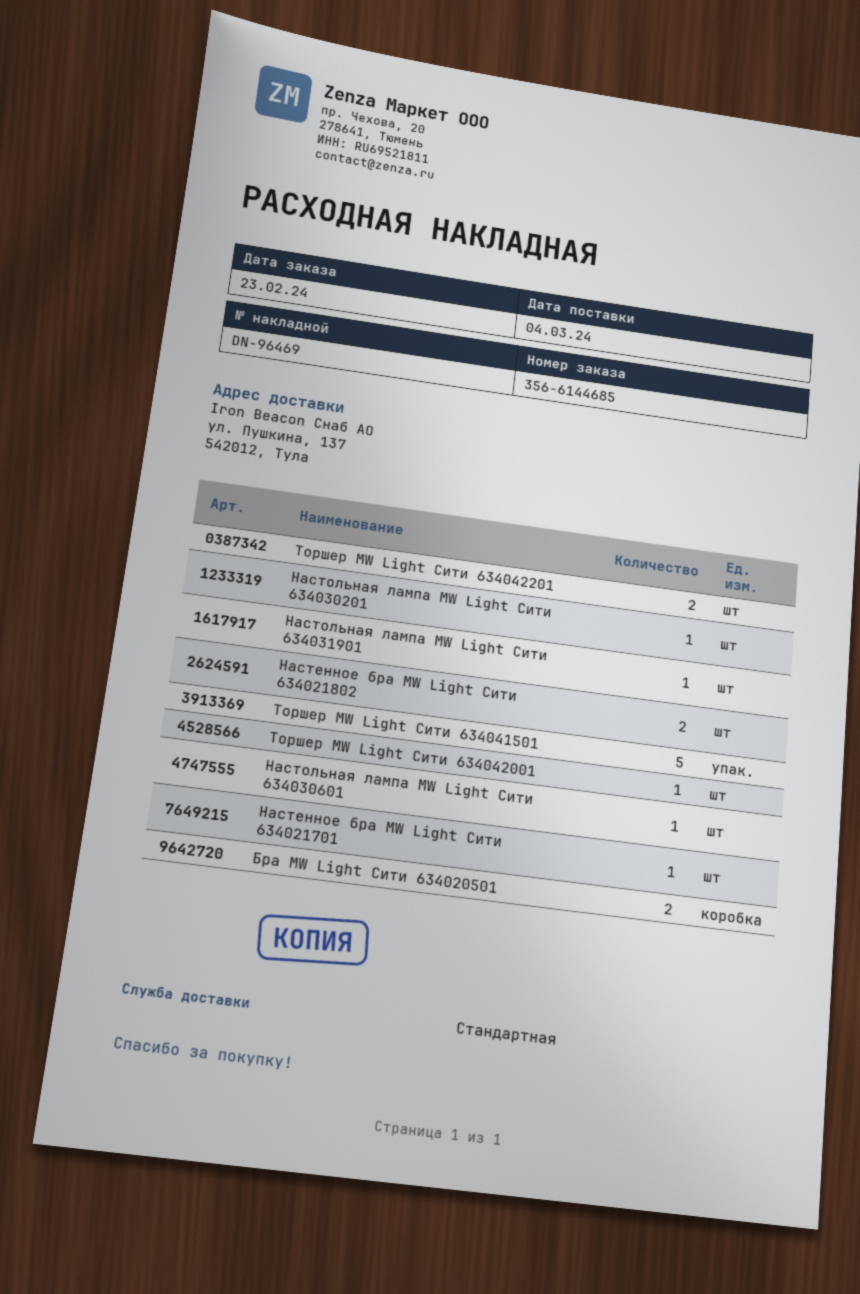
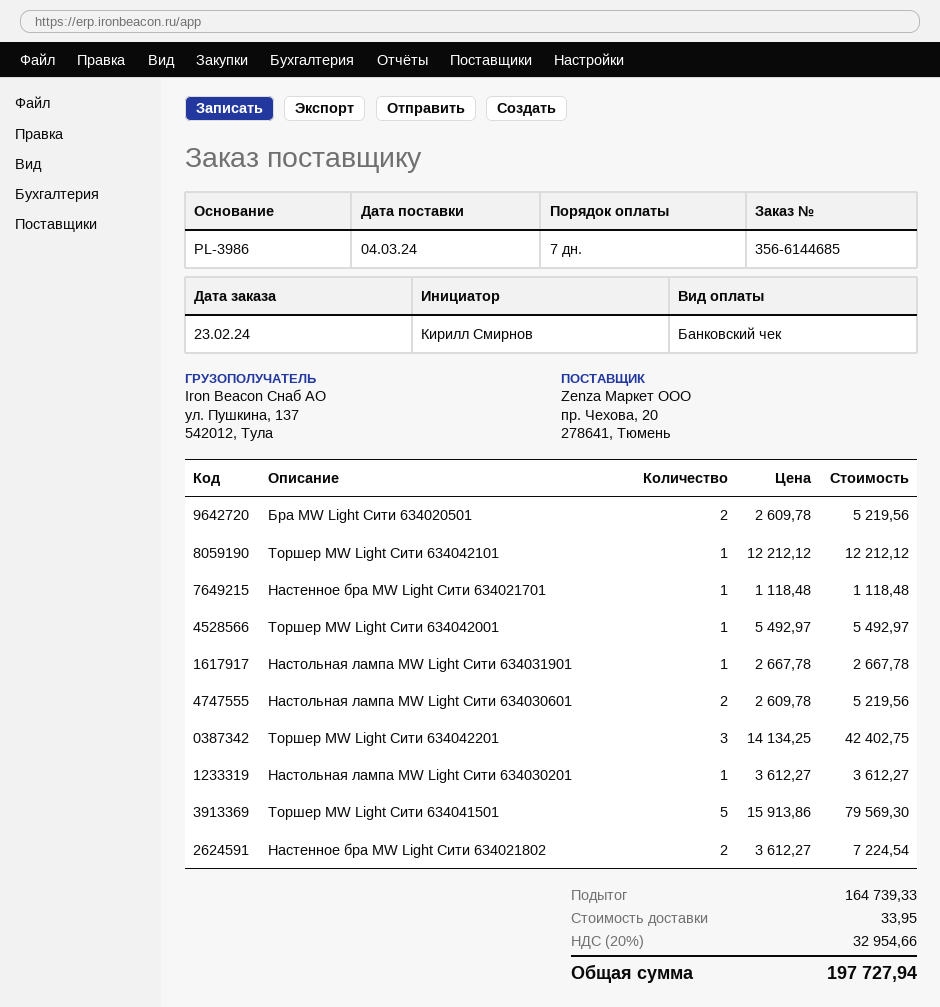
Торшер MW Light Сити 634042201: 2 -> 3
Настольная лампа MW Light Сити 634030601: 1 -> 2
Торшер MW Light Сити 634042101: none -> 1

